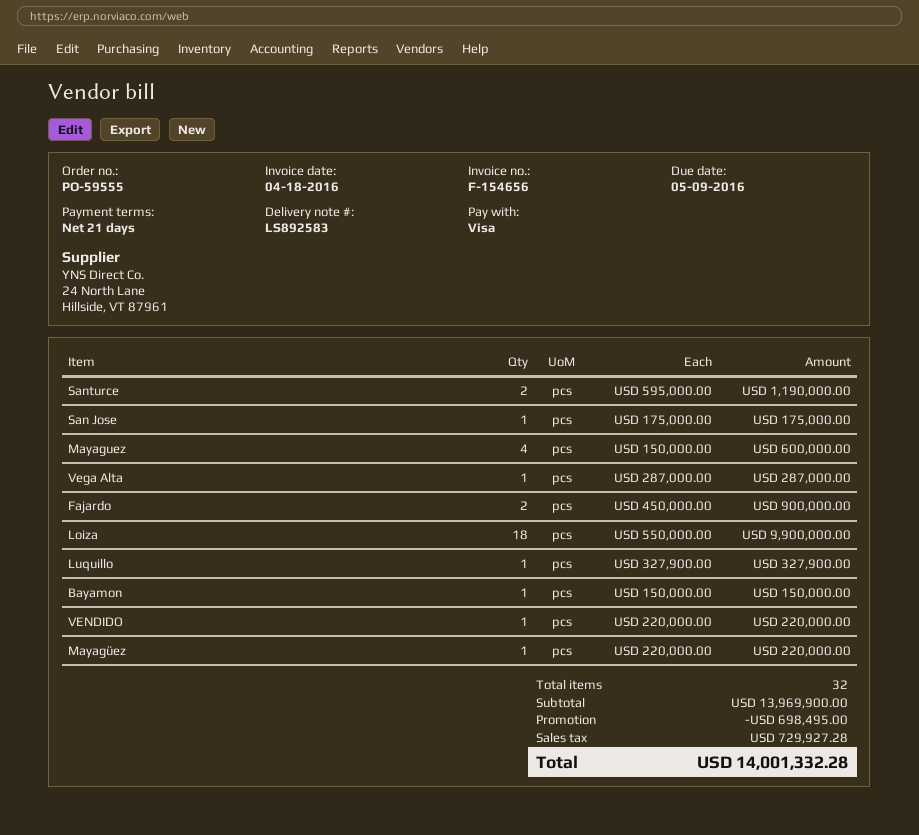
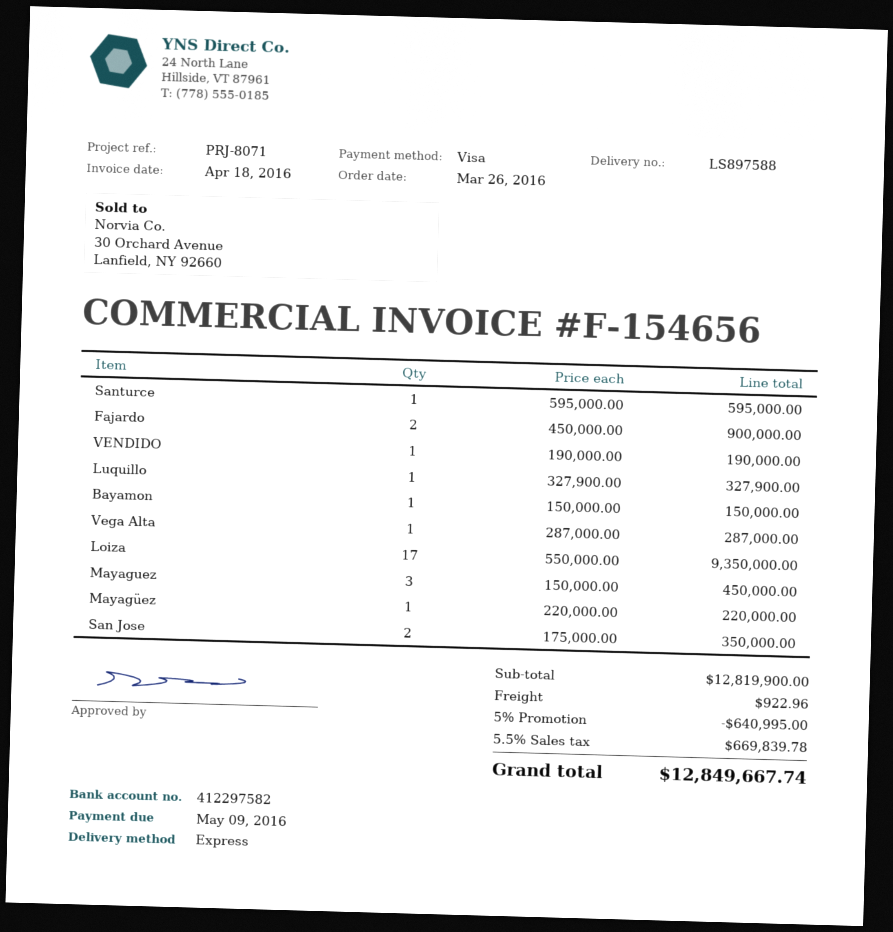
delivery note number: LS892583 -> LS897588
Santurce: 2 x 595000.00 = 1190000.00 -> 1 x 595000.00 = 595000.00
San Jose: 1 x 175000.00 = 175000.00 -> 2 x 175000.00 = 350000.00
Mayaguez: 4 x 150000.00 = 600000.00 -> 3 x 150000.00 = 450000.00
Loiza: 18 x 550000.00 = 9900000.00 -> 17 x 550000.00 = 9350000.00
VENDIDO: 1 x 220000.00 = 220000.00 -> 1 x 190000.00 = 190000.00
subtotal: 13969900.00 -> 12819900.00
discount: 698495.00 -> 640995.00
shipping: none -> 922.96
tax: 729927.28 -> 669839.78
total: 14001332.28 -> 12849667.74

